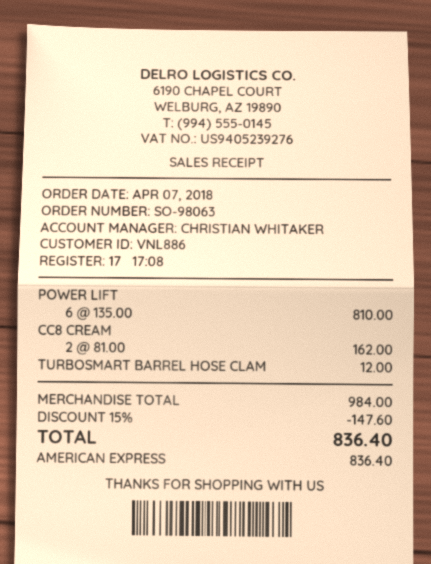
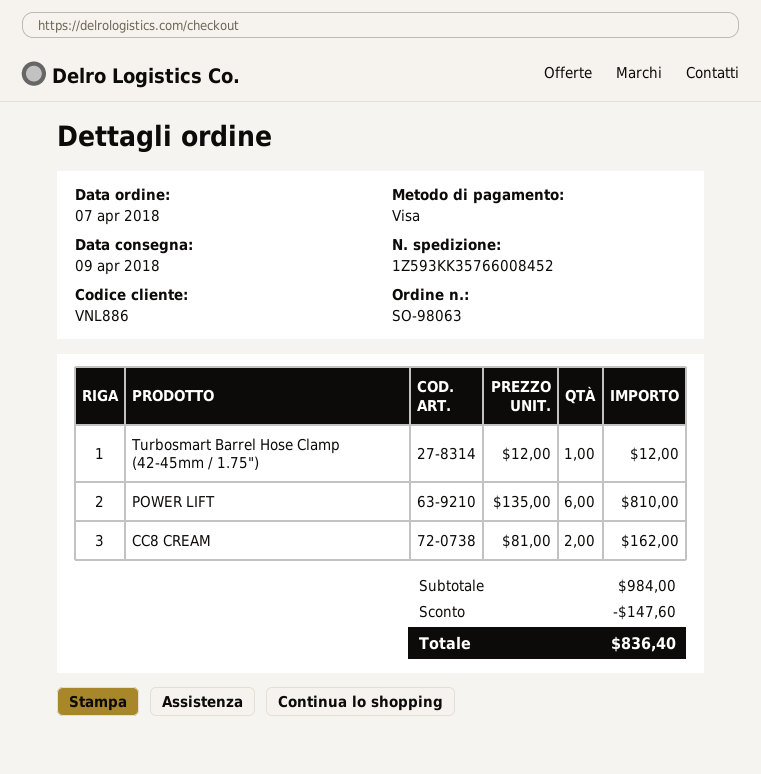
payment method: American Express -> Visa

